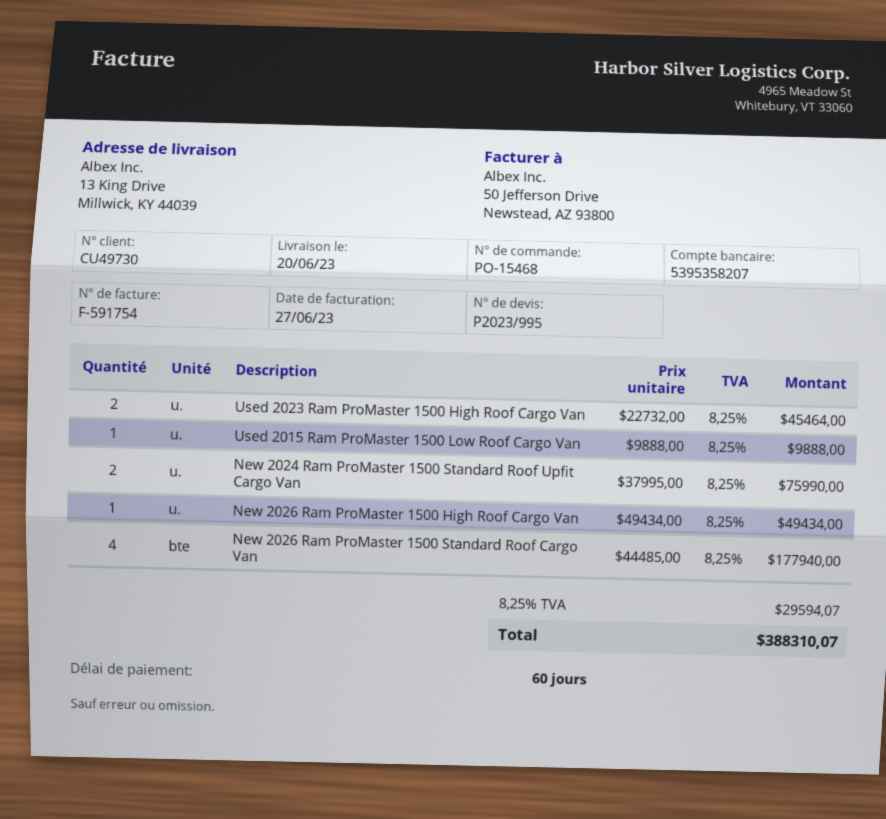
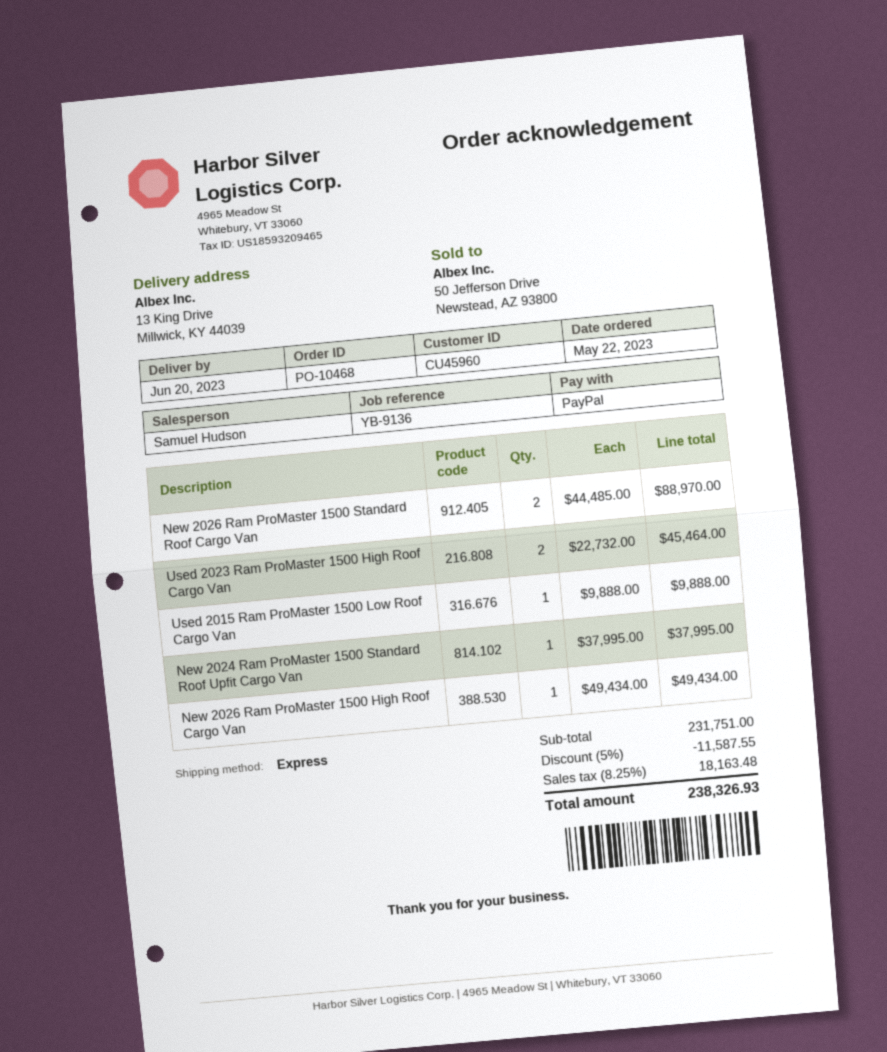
order number: PO-15468 -> PO-10468
customer number: CU49730 -> CU45960
New 2024 Ram ProMaster 1500 Standard Roof Upfit Cargo Van: 2 x 37995.00 = 75990.00 -> 1 x 37995.00 = 37995.00
New 2026 Ram ProMaster 1500 Standard Roof Cargo Van: 4 x 44485.00 = 177940.00 -> 2 x 44485.00 = 88970.00
discount: none -> 5% = 11587.55
tax: 8.25% = 29594.07 -> 8.25% = 18163.48
total: 388310.07 -> 238326.93

